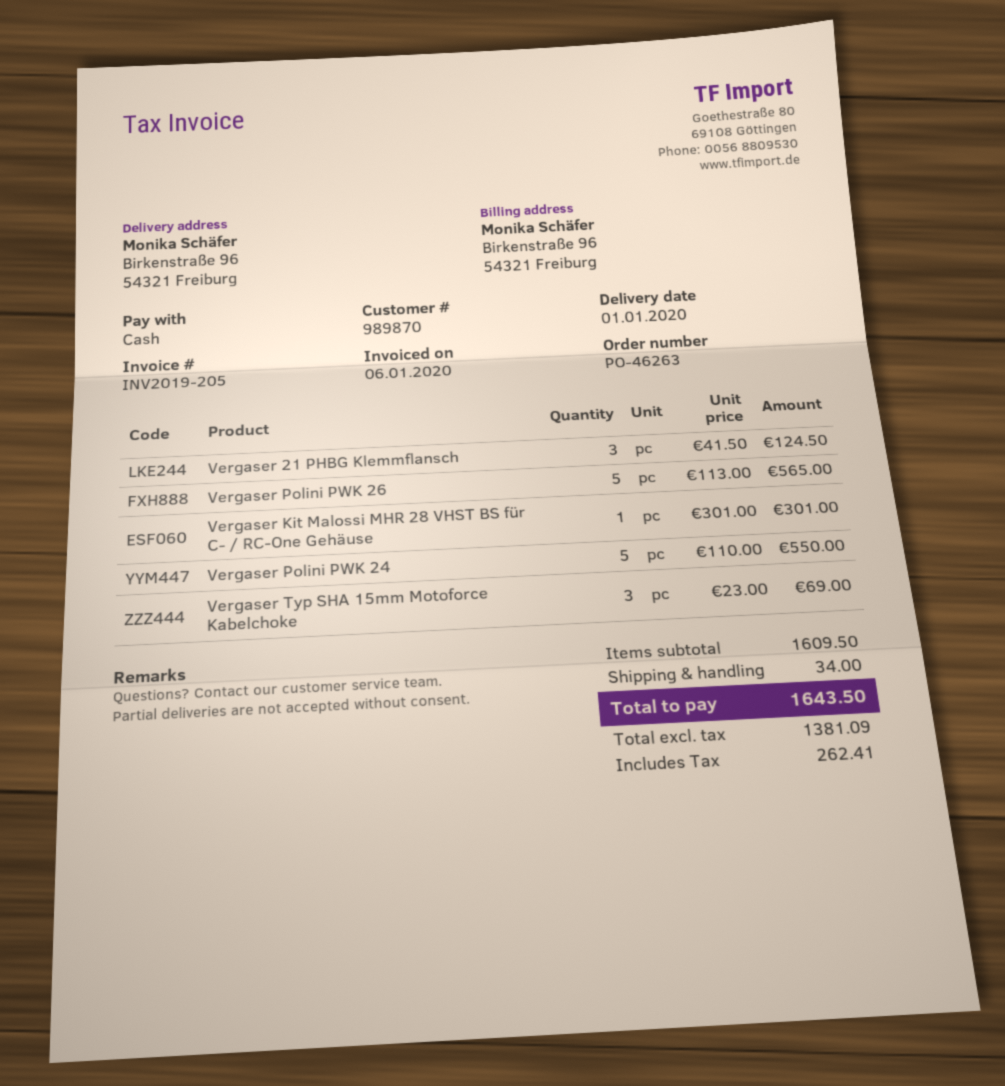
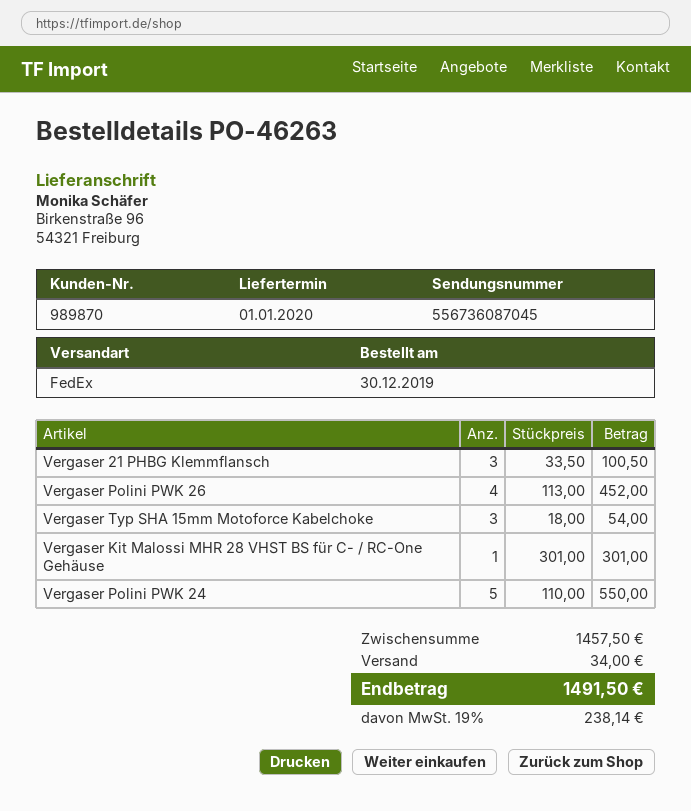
Vergaser 21 PHBG Klemmflansch: 3 x 41.50 = 124.50 -> 3 x 33.50 = 100.50
Vergaser Polini PWK 26: 5 x 113.00 = 565.00 -> 4 x 113.00 = 452.00
Vergaser Typ SHA 15mm Motoforce Kabelchoke: 3 x 23.00 = 69.00 -> 3 x 18.00 = 54.00
subtotal: 1609.50 -> 1457.50
tax: 262.41 -> 238.14
total: 1643.50 -> 1491.50

